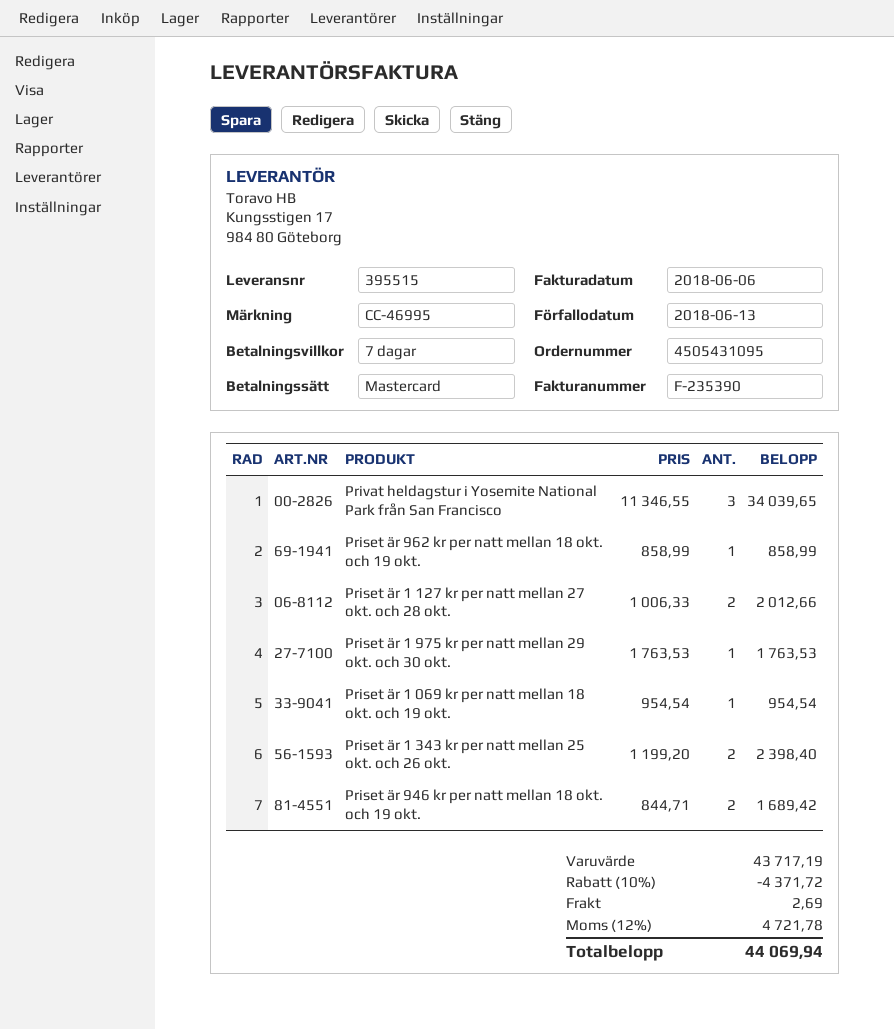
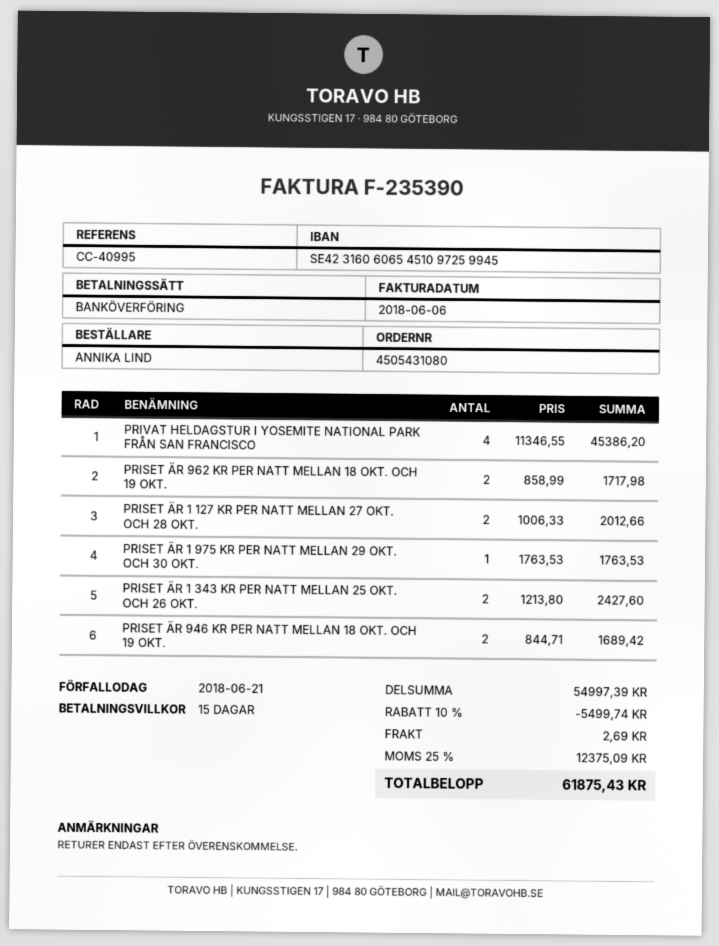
order number: 4505431095 -> 4505431080
payment terms: 7 days -> 15 days
due date: 2018-06-13 -> 2018-06-21
reference: CC-46995 -> CC-40995
payment method: Mastercard -> bank transfer
Privat heldagstur i Yosemite National Park från San Francisco: 3 x 11346.55 = 34039.65 -> 4 x 11346.55 = 45386.20
Priset är 962 kr per natt mellan 18 okt. och 19 okt.: 1 x 858.99 = 858.99 -> 2 x 858.99 = 1717.98
Priset är 1 069 kr per natt mellan 18 okt. och 19 okt.: 1 x 954.54 = 954.54 -> none
Priset är 1 343 kr per natt mellan 25 okt. och 26 okt.: 2 x 1199.20 = 2398.40 -> 2 x 1213.80 = 2427.60
subtotal: 43717.19 -> 54997.39
discount: 10% = 4371.72 -> 10% = 5499.74
tax: 12% = 4721.78 -> 25% = 12375.09
total: 44069.94 -> 61875.43

